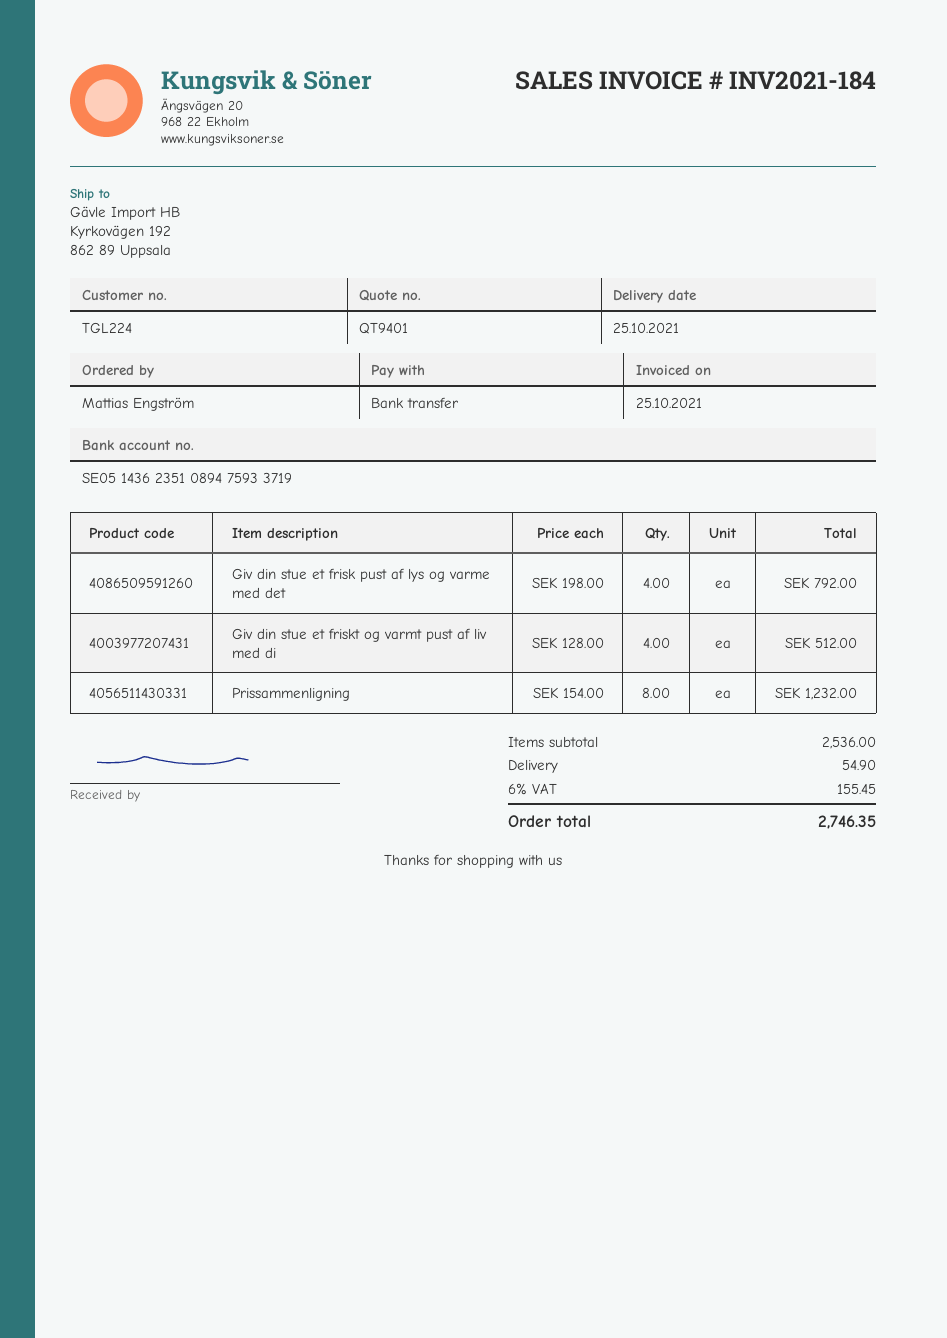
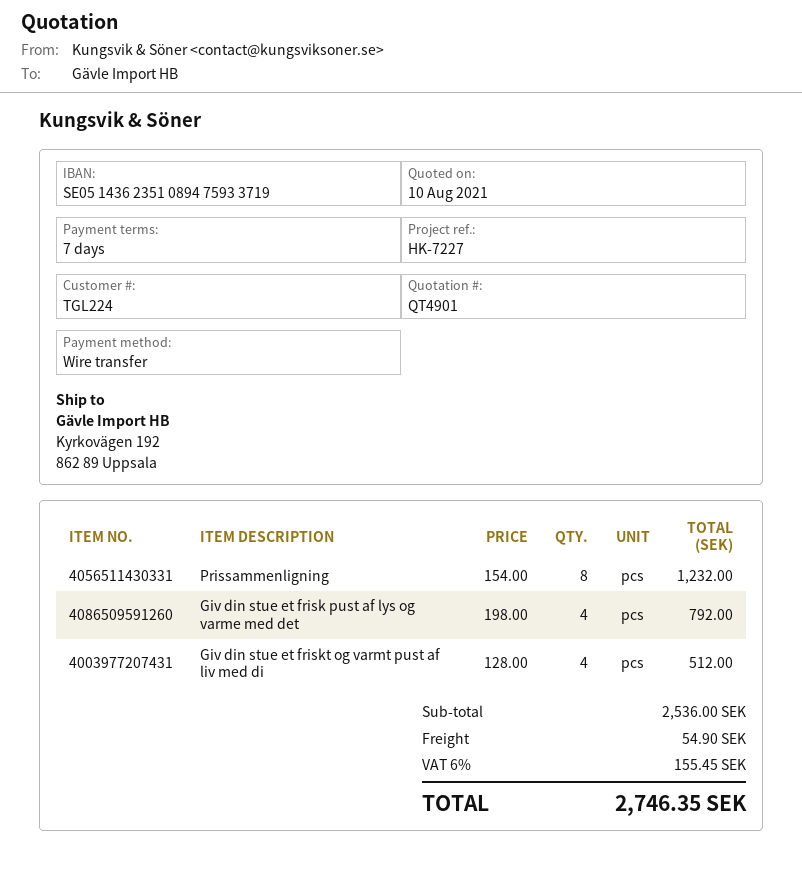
quote number: QT9401 -> QT4901

